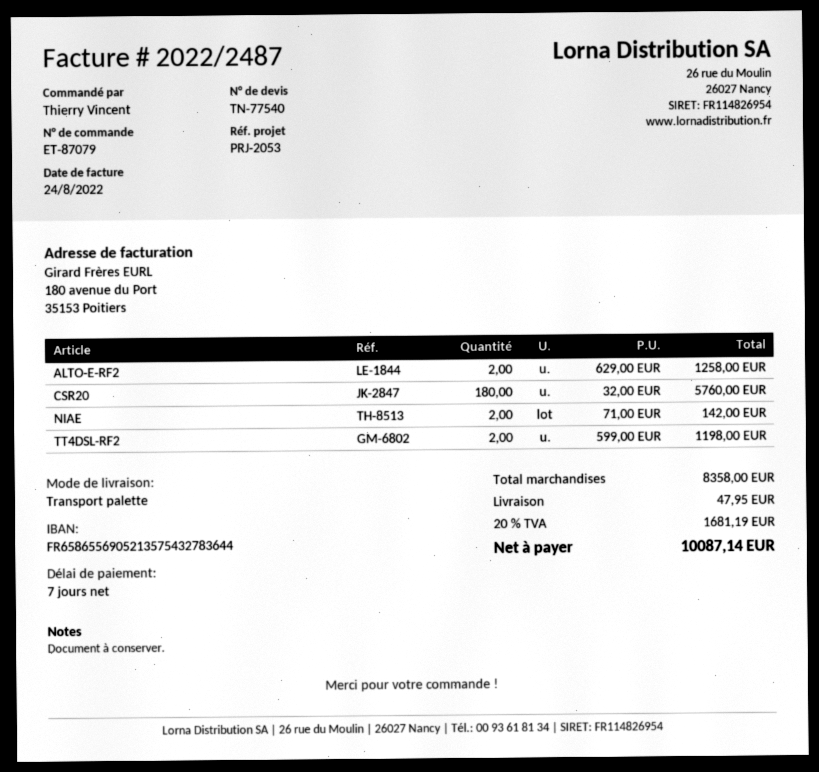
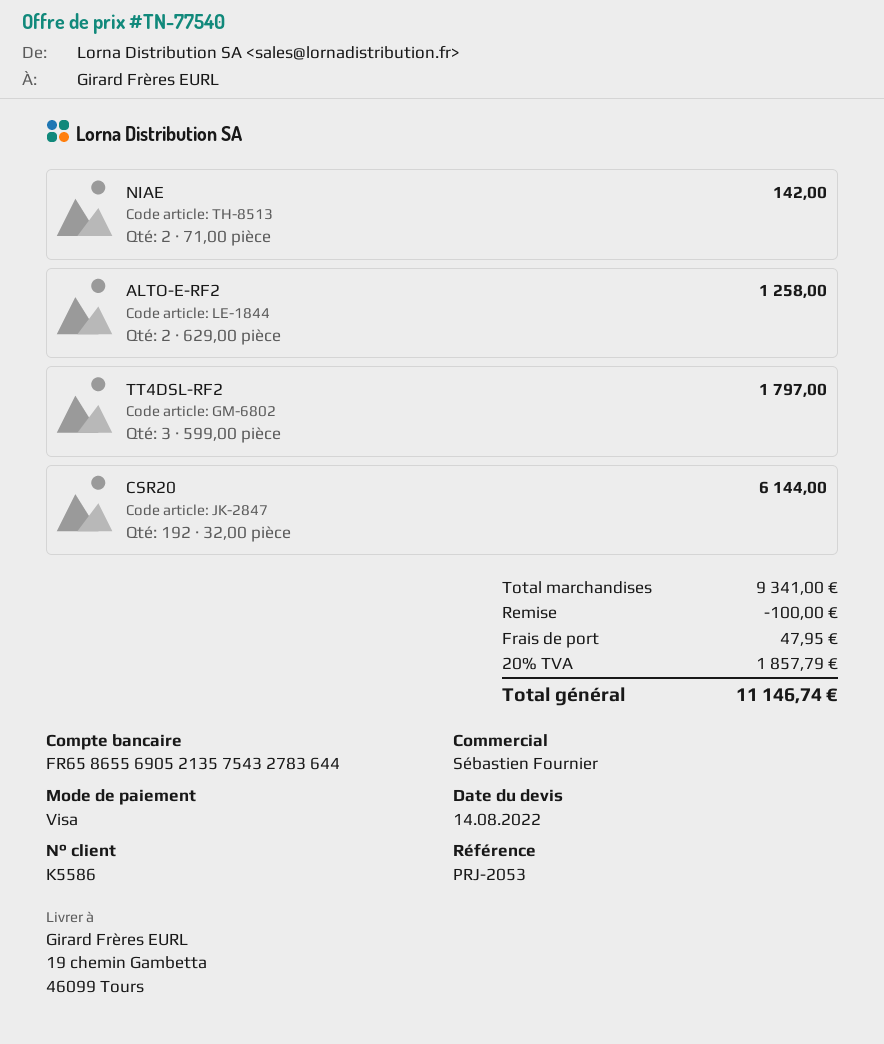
CSR20: 180 x 32.00 = 5760.00 -> 192 x 32.00 = 6144.00
TT4DSL-RF2: 2 x 599.00 = 1198.00 -> 3 x 599.00 = 1797.00
subtotal: 8358.00 -> 9341.00
discount: none -> 100.00
tax: 20% = 1681.19 -> 20% = 1857.79
total: 10087.14 -> 11146.74

